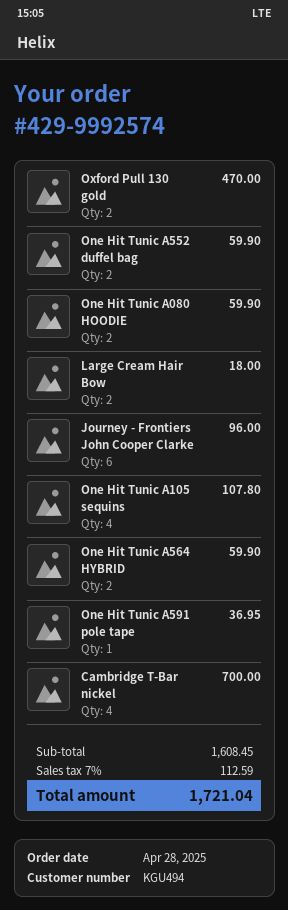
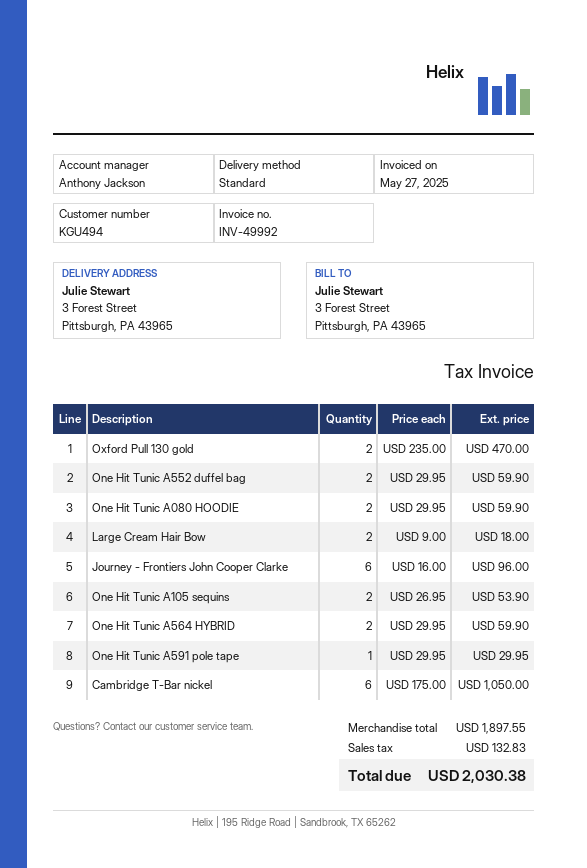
One Hit Tunic A105 sequins: 4 for 107.80 -> 2 for 53.90
One Hit Tunic A591 pole tape: 1 for 36.95 -> 1 for 29.95
Cambridge T-Bar nickel: 4 for 700.00 -> 6 for 1050.00
subtotal: 1608.45 -> 1897.55
tax: 112.59 -> 132.83
total: 1721.04 -> 2030.38

